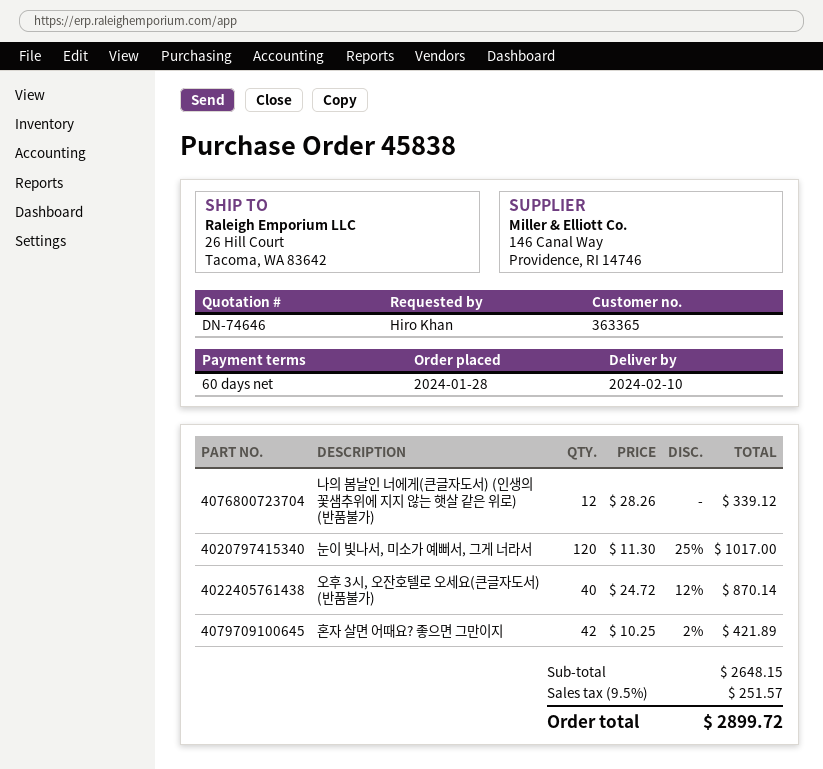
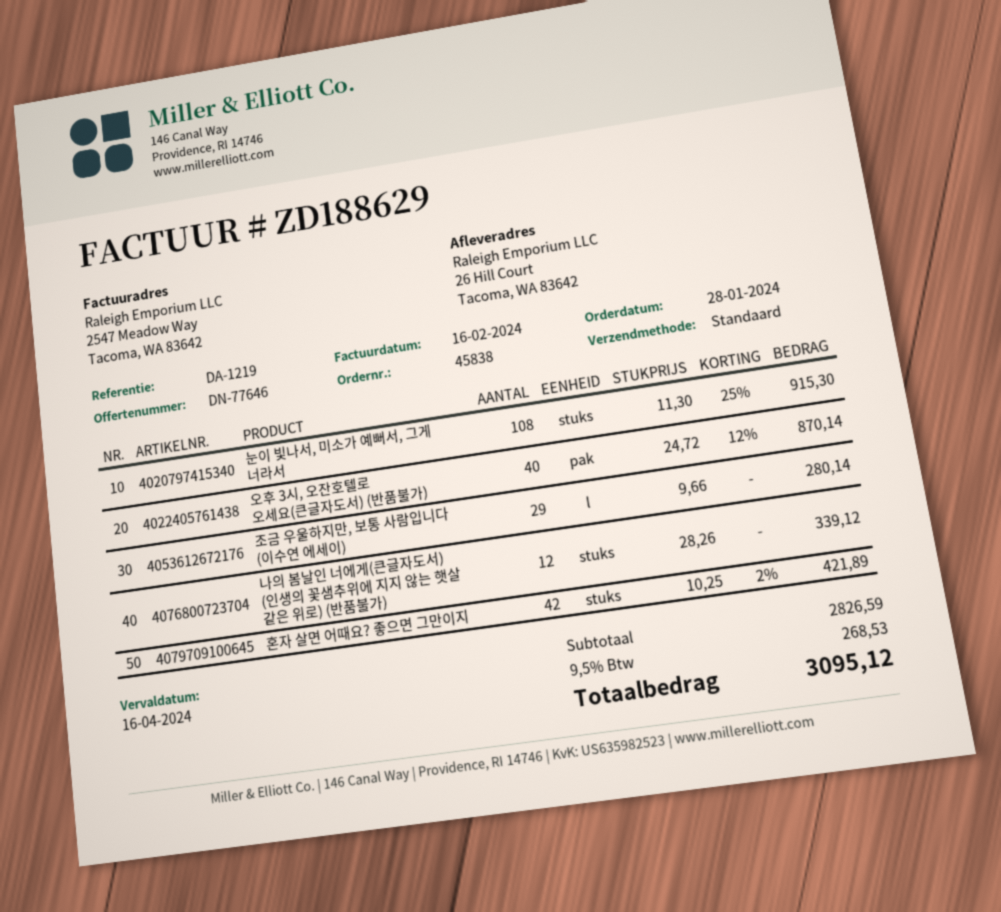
quote number: DN-74646 -> DN-77646
눈이 빛나서, 미소가 예뻐서, 그게 너라서: 120 x 11.30 - 25% = 1017.00 -> 108 x 11.30 - 25% = 915.30
조금 우울하지만, 보통 사람입니다 (이수연 에세이): none -> 29 x 9.66 = 280.14
subtotal: 2648.15 -> 2826.59
tax: 9.5% = 251.57 -> 9.5% = 268.53
total: 2899.72 -> 3095.12

